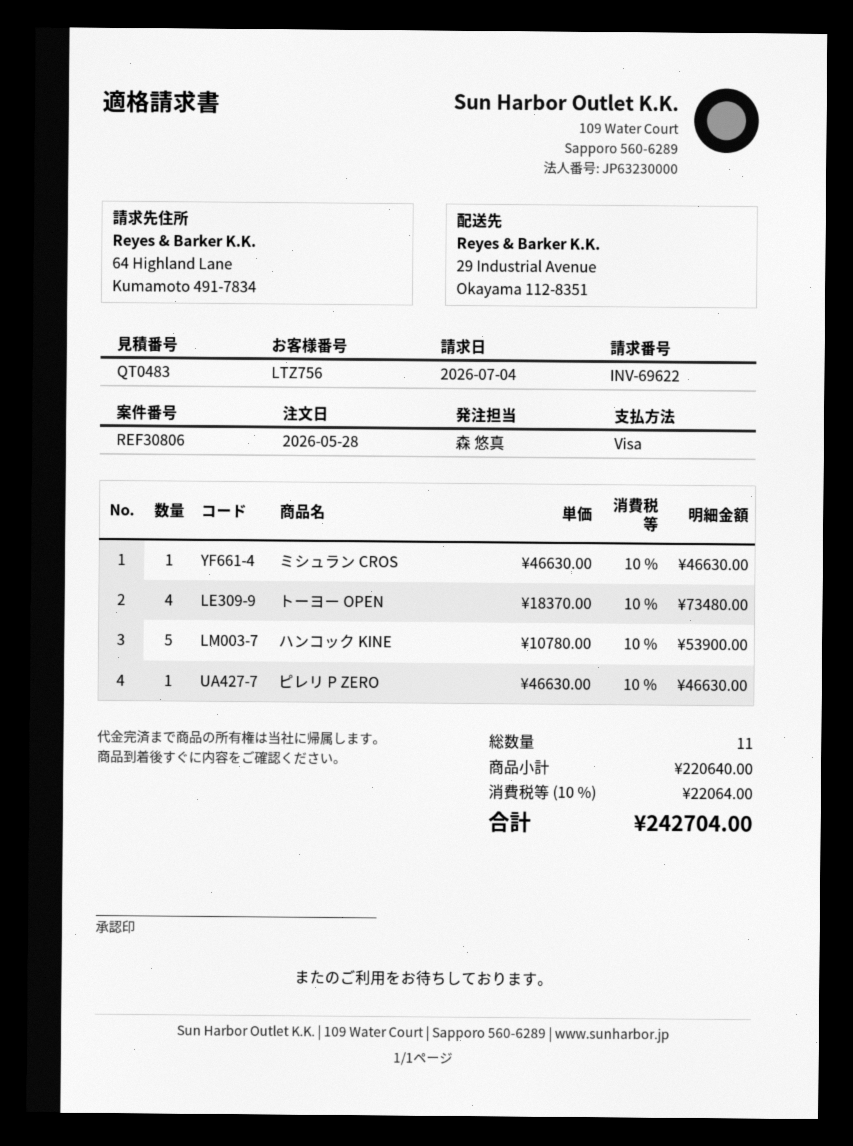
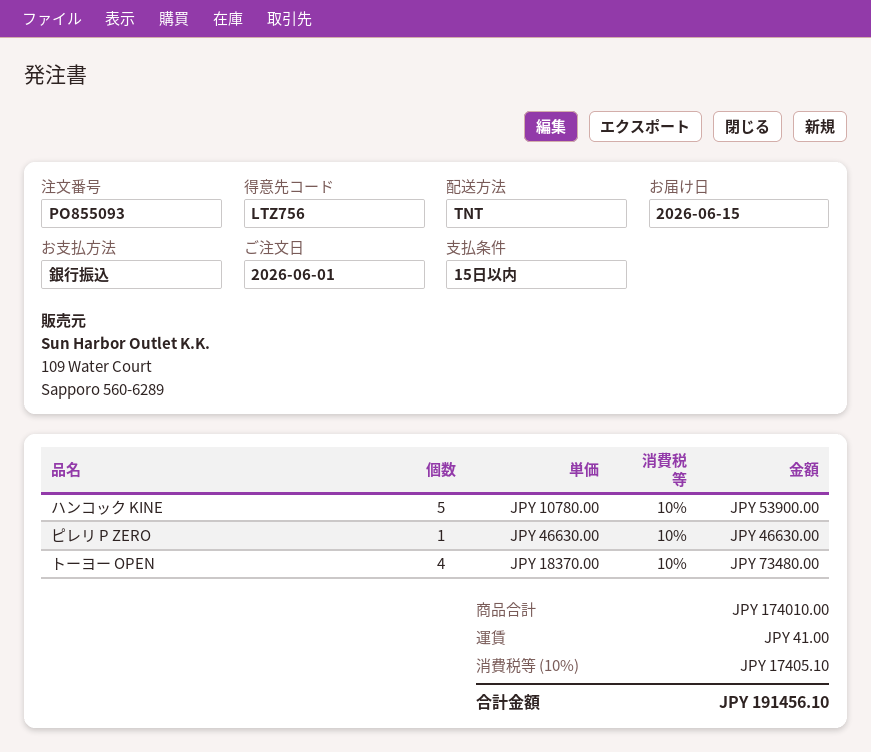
order date: 2026-05-28 -> 2026-06-01
payment method: Visa -> bank transfer
ミシュラン CROS: 1 x 46630.00 = 46630.00 -> none
subtotal: 220640.00 -> 174010.00
shipping: none -> 41.00
tax: 10% = 22064.00 -> 10% = 17405.10
total: 242704.00 -> 191456.10

